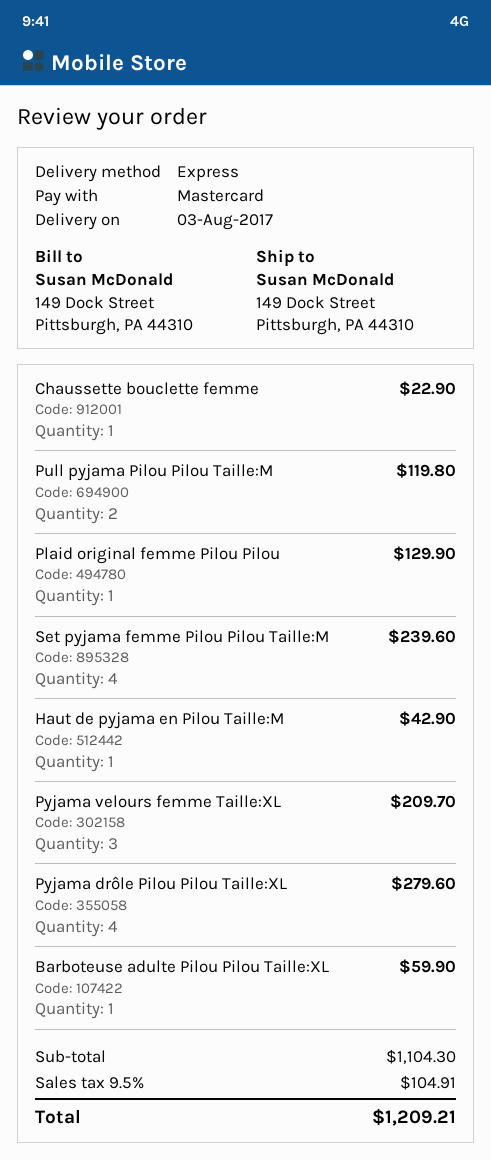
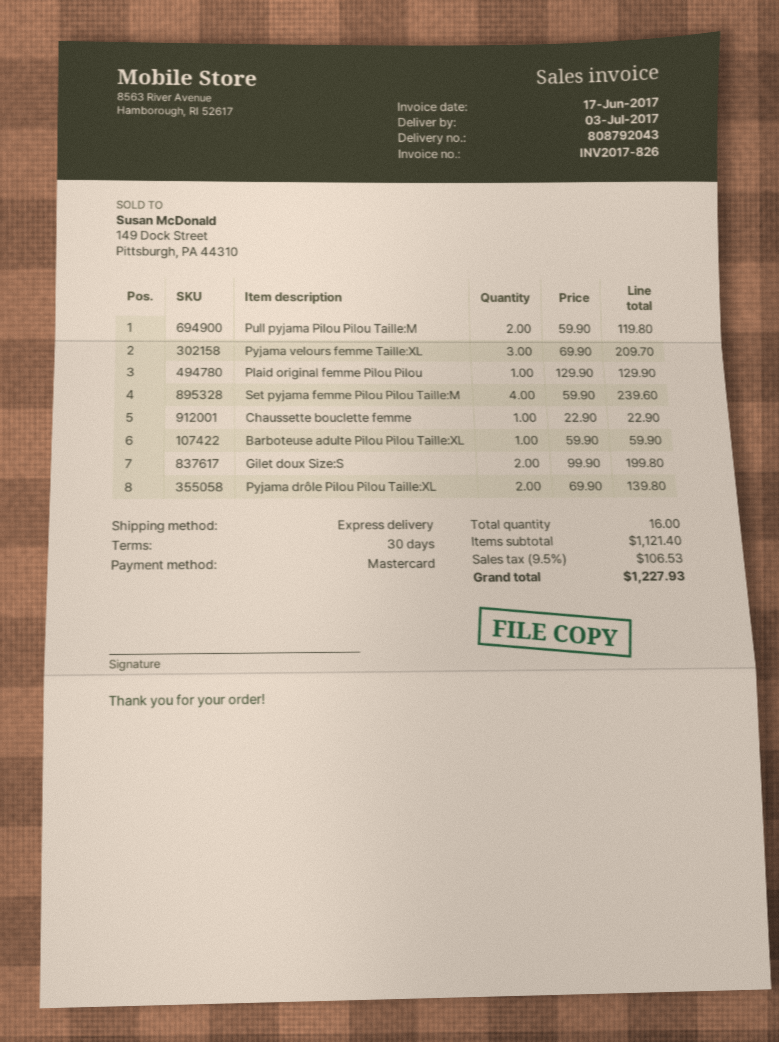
delivery date: 2017-08-03 -> 2017-07-03
Haut de pyjama en Pilou Taille:M: 1 for 42.90 -> none
Pyjama drôle Pilou Pilou Taille:XL: 4 for 279.60 -> 2 for 139.80
Gilet doux Size:S: none -> 2 for 199.80
subtotal: 1104.30 -> 1121.40
tax: 9.5% = 104.91 -> 9.5% = 106.53
total: 1209.21 -> 1227.93

